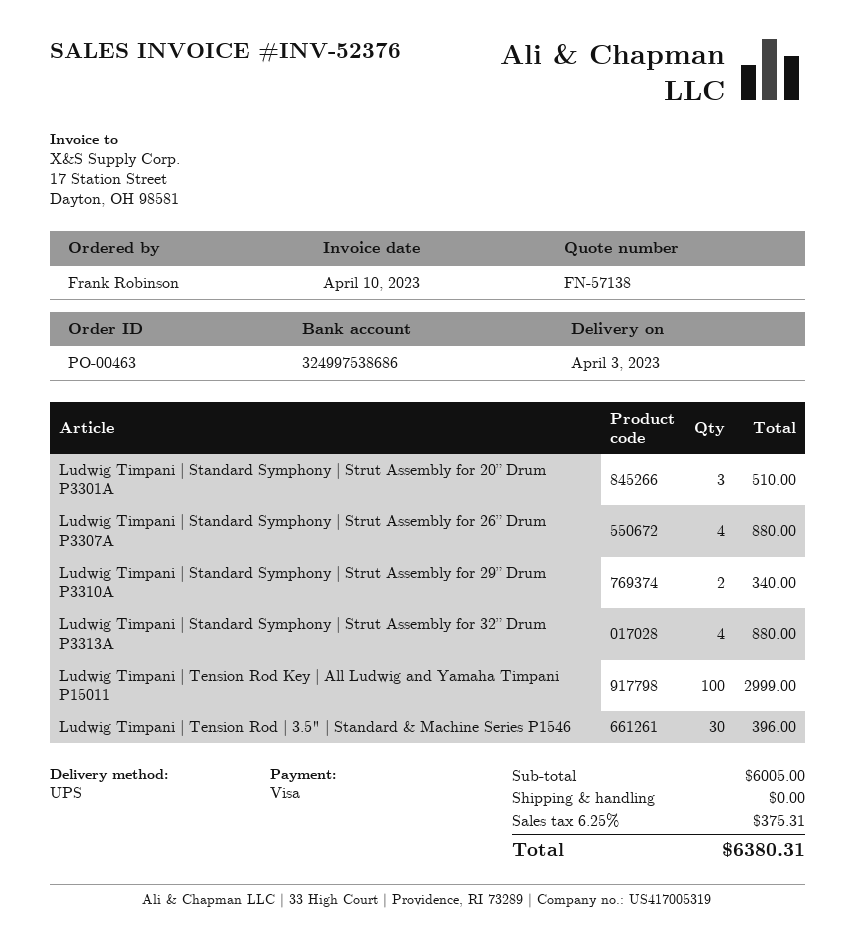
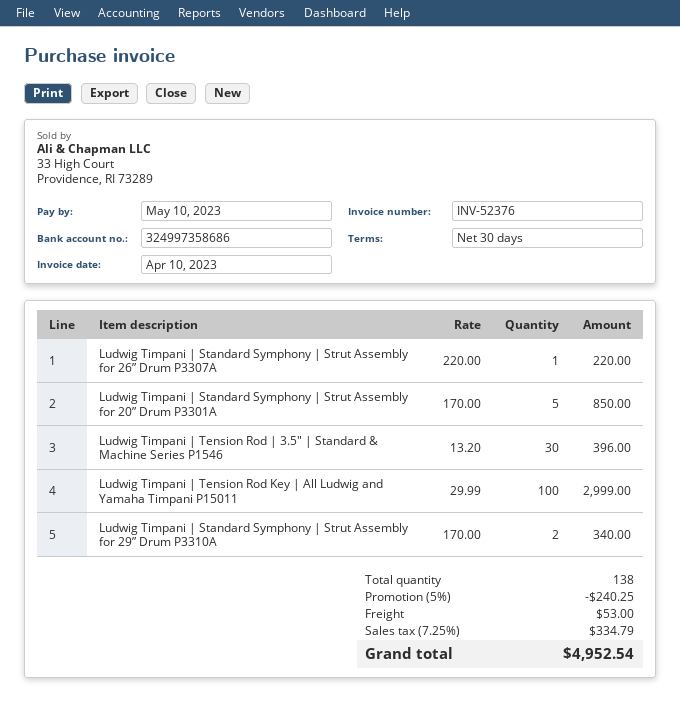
bank account: 324997538686 -> 324997358686
Ludwig Timpani | Standard Symphony | Strut Assembly for 20” Drum P3301A: 3 for 510.00 -> 5 for 850.00
Ludwig Timpani | Standard Symphony | Strut Assembly for 26” Drum P3307A: 4 for 880.00 -> 1 for 220.00
Ludwig Timpani | Standard Symphony | Strut Assembly for 32” Drum P3313A: 4 for 880.00 -> none
discount: none -> 5% = 240.25
shipping: 0.00 -> 53.00
tax: 6.25% = 375.31 -> 7.25% = 334.79
total: 6380.31 -> 4952.54

